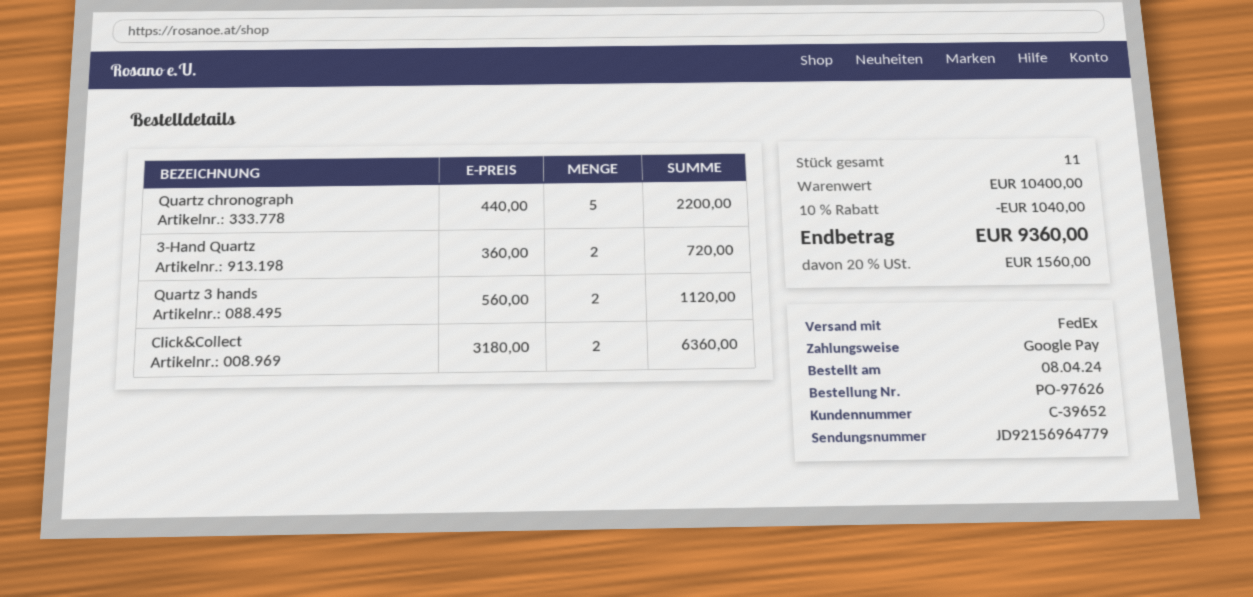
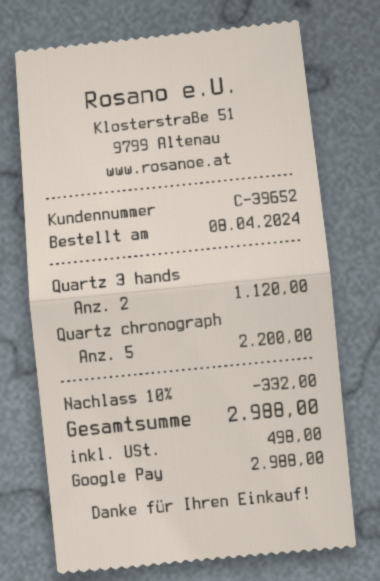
3-Hand Quartz: 2 for 720.00 -> none
Click&Collect: 2 for 6360.00 -> none
discount: 10% = 1040.00 -> 10% = 332.00
tax: 1560.00 -> 498.00
total: 9360.00 -> 2988.00

